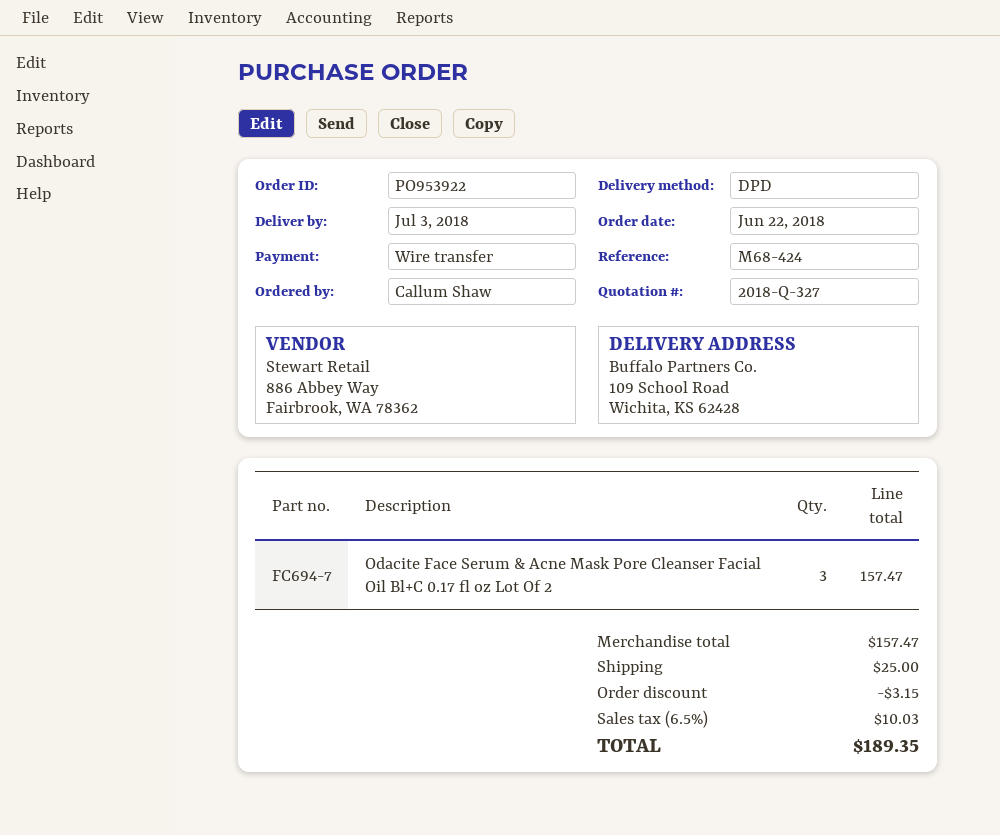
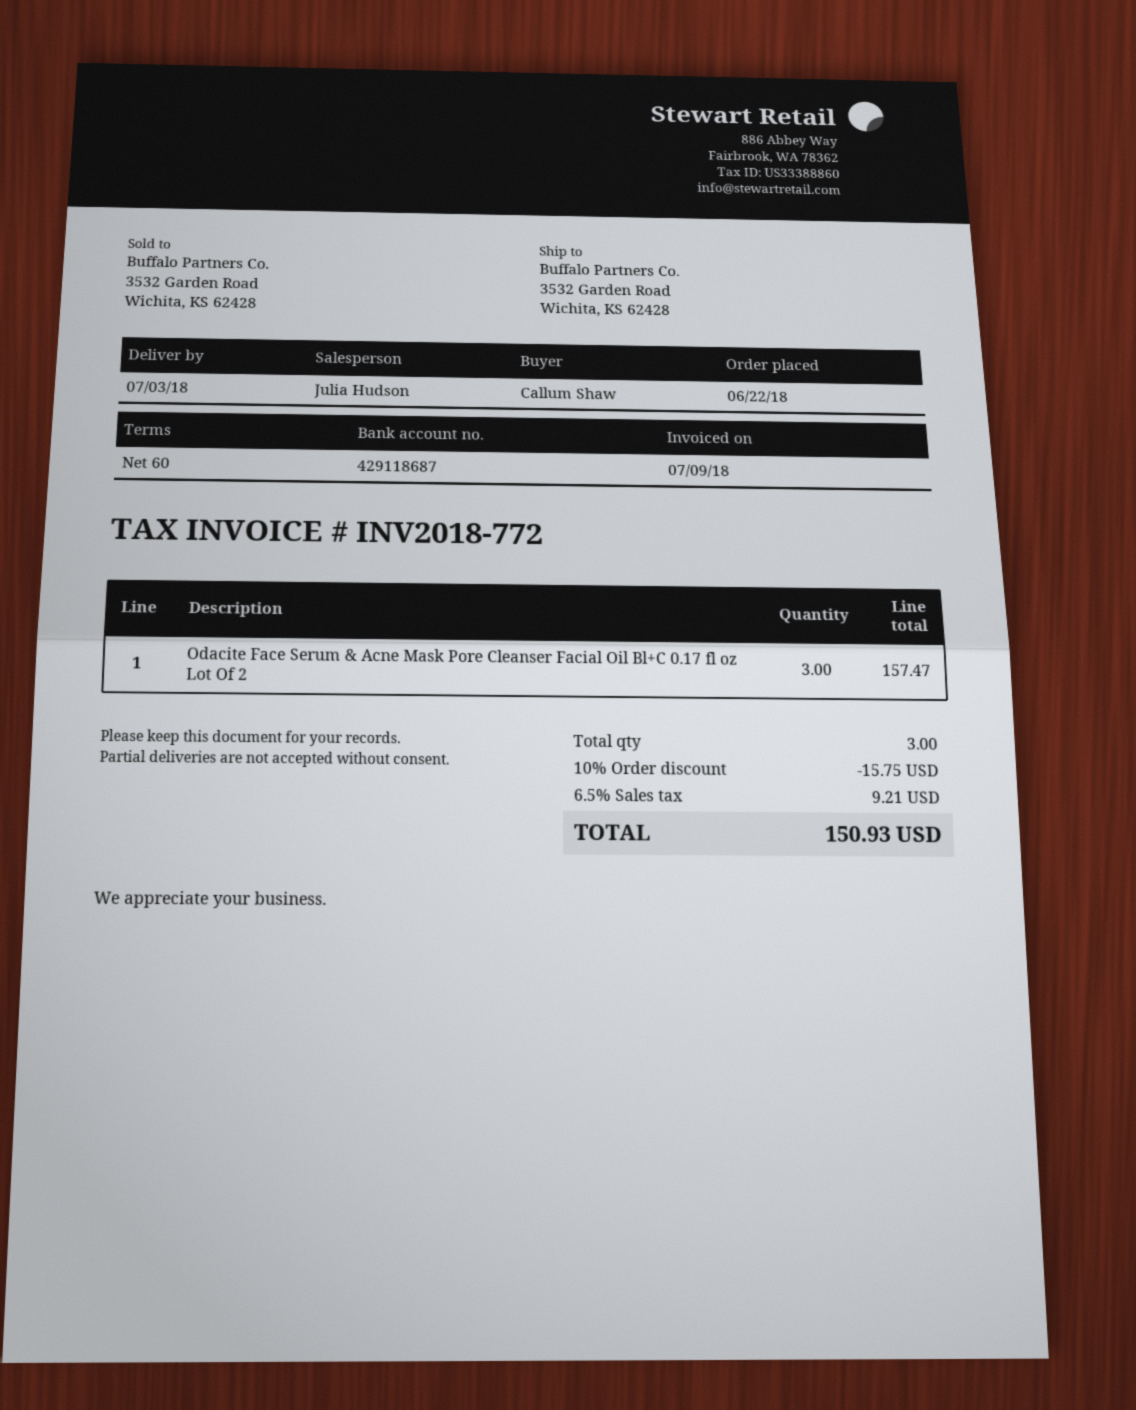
ship to: 109 School Road, Wichita, KS 62428 -> 3532 Garden Road, Wichita, KS 62428
discount: 3.15 -> 15.75
shipping: 25.00 -> none
tax: 6.5% = 10.03 -> 6.5% = 9.21
total: 189.35 -> 150.93

